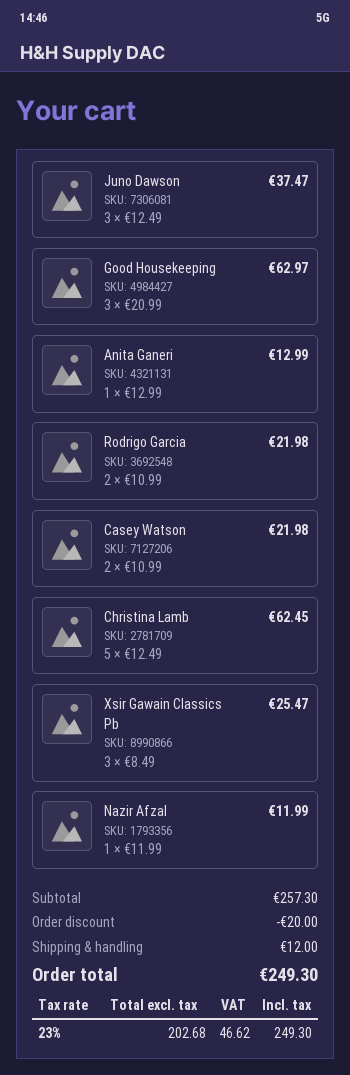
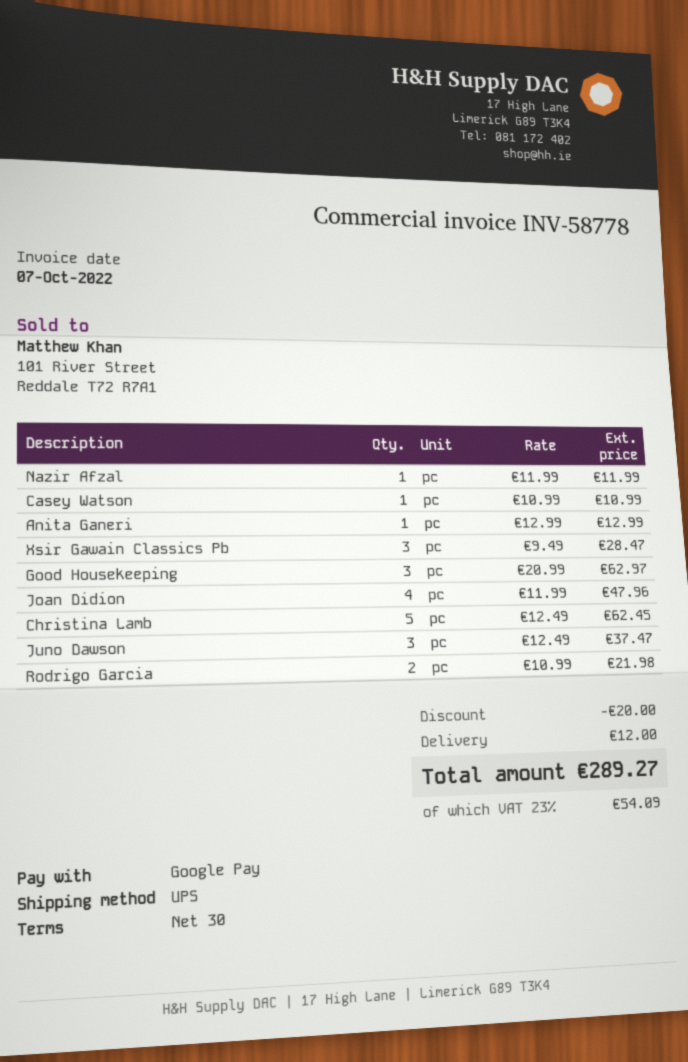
Casey Watson: 2 x 10.99 = 21.98 -> 1 x 10.99 = 10.99
Xsir Gawain Classics Pb: 3 x 8.49 = 25.47 -> 3 x 9.49 = 28.47
Joan Didion: none -> 4 x 11.99 = 47.96
tax: 23% = 46.62 -> 23% = 54.09
total: 249.30 -> 289.27

